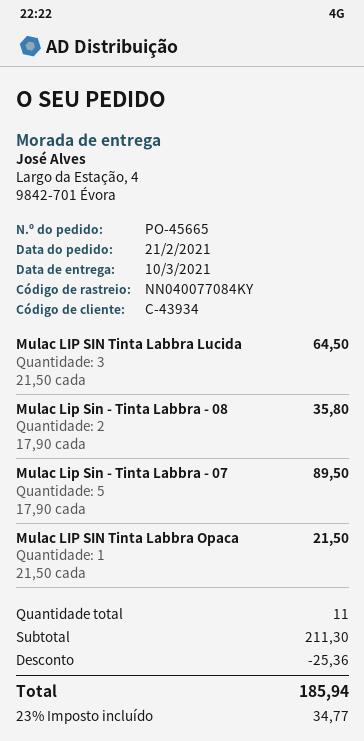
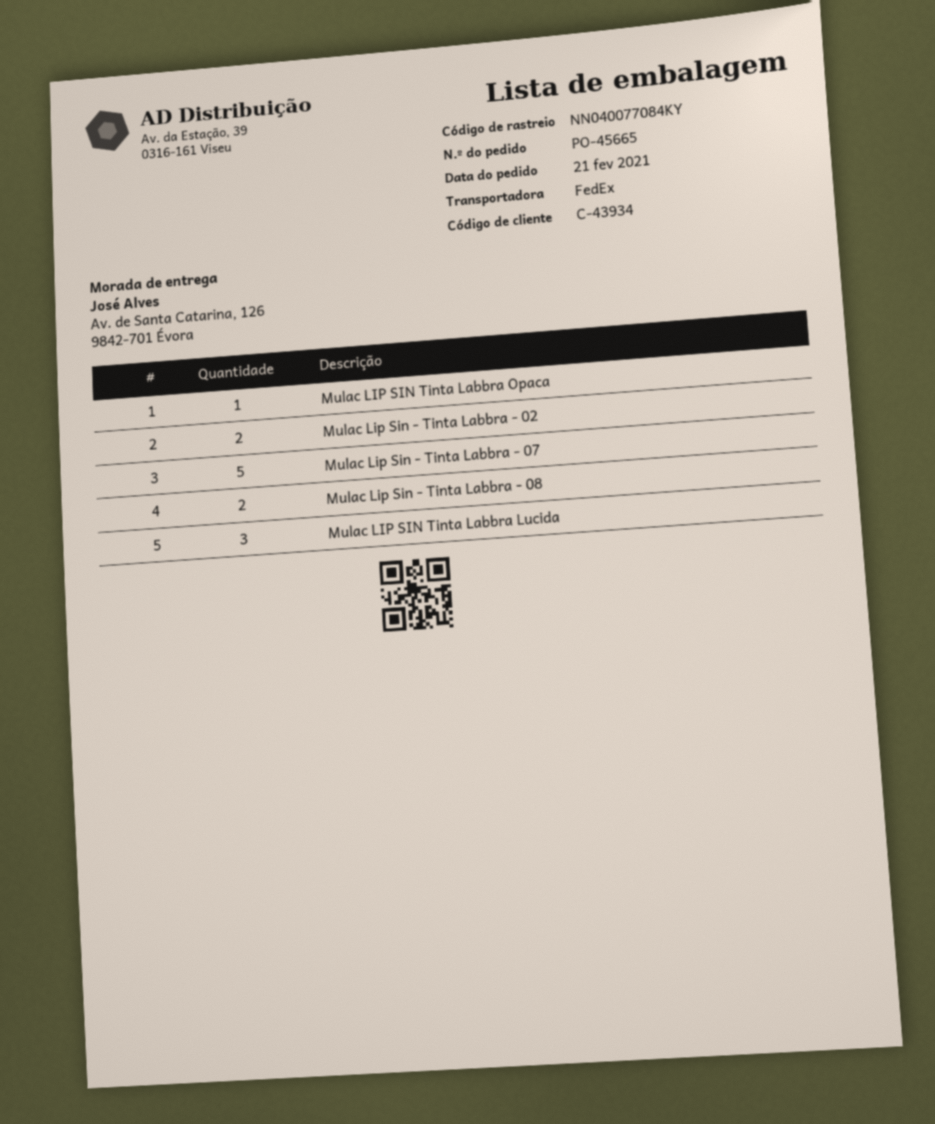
ship to: Largo da Estação, 4, 9842-701 Évora -> Av. de Santa Catarina, 126, 9842-701 Évora
Mulac Lip Sin - Tinta Labbra - 02: none -> 2

